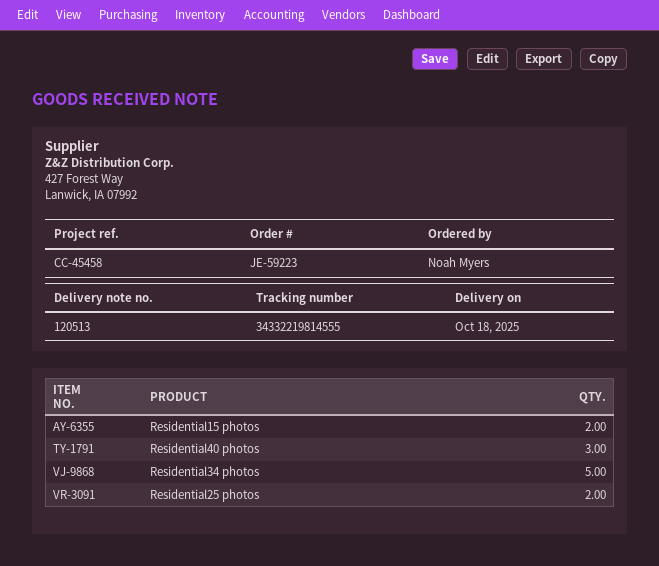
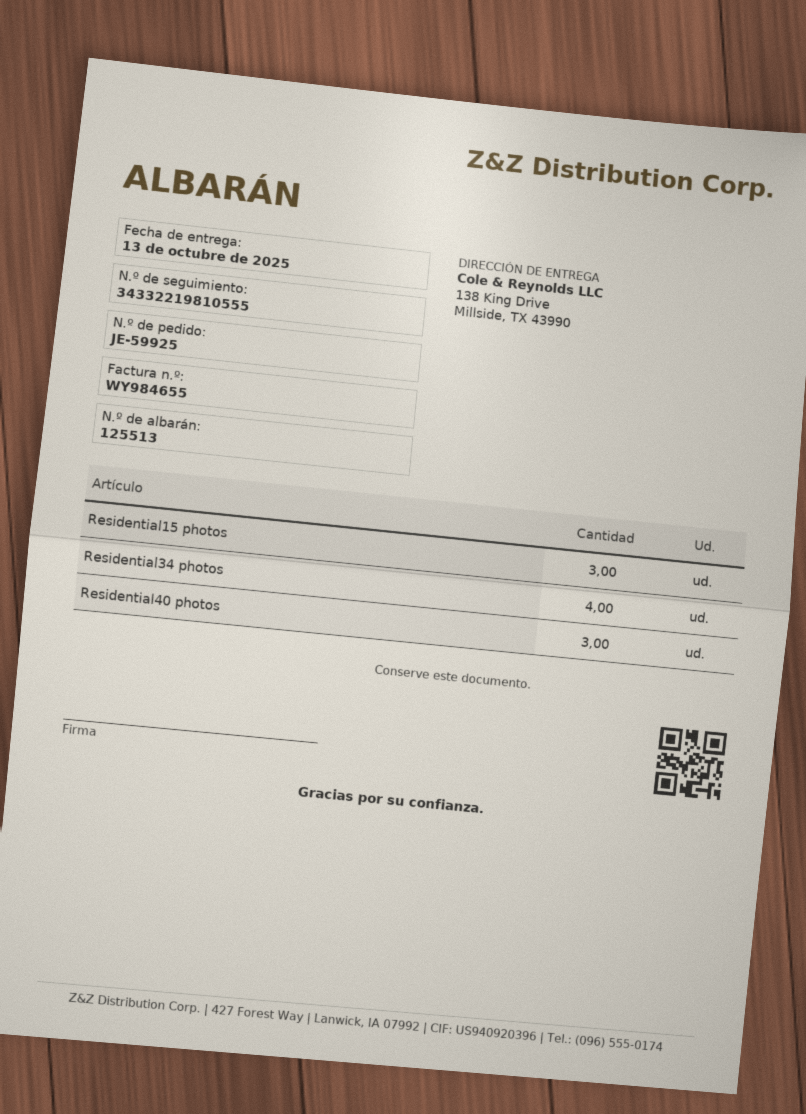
order number: JE-59223 -> JE-59925
delivery note number: 120513 -> 125513
delivery date: 2025-10-18 -> 2025-10-13
tracking number: 34332219814555 -> 34332219810555
Residential15 photos: 2 -> 3
Residential34 photos: 5 -> 4
Residential25 photos: 2 -> none

